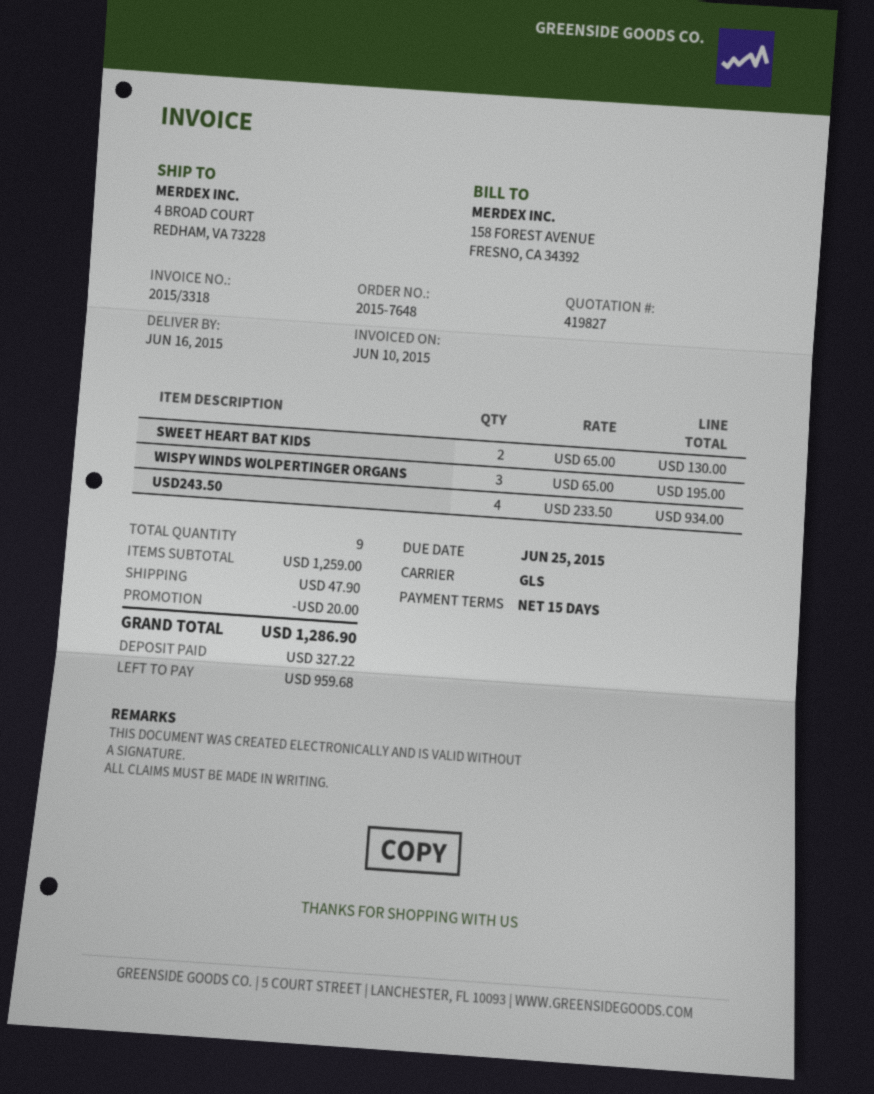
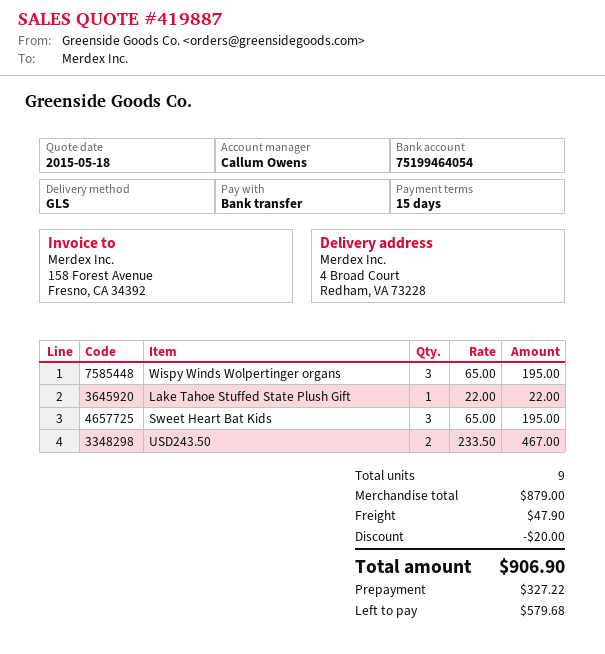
quote number: 419827 -> 419887
SWEET HEART BAT KIDS: 2 x 65.00 = 130.00 -> 3 x 65.00 = 195.00
USD243.50: 4 x 233.50 = 934.00 -> 2 x 233.50 = 467.00
Lake Tahoe Stuffed State Plush Gift: none -> 1 x 22.00 = 22.00
subtotal: 1259.00 -> 879.00
total: 1286.90 -> 906.90
balance: 959.68 -> 579.68

